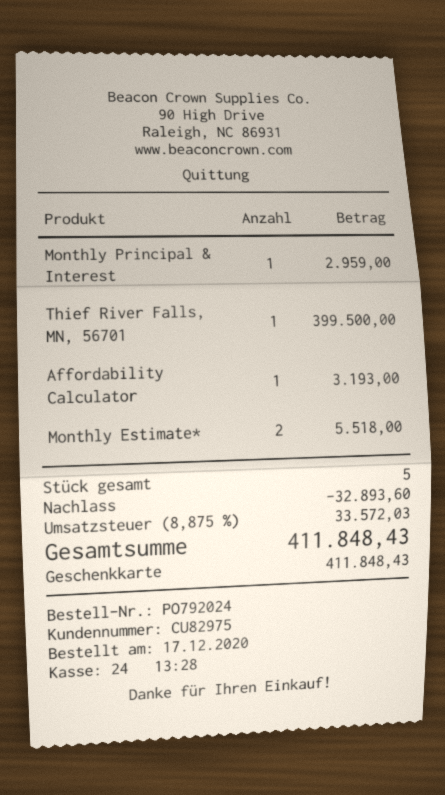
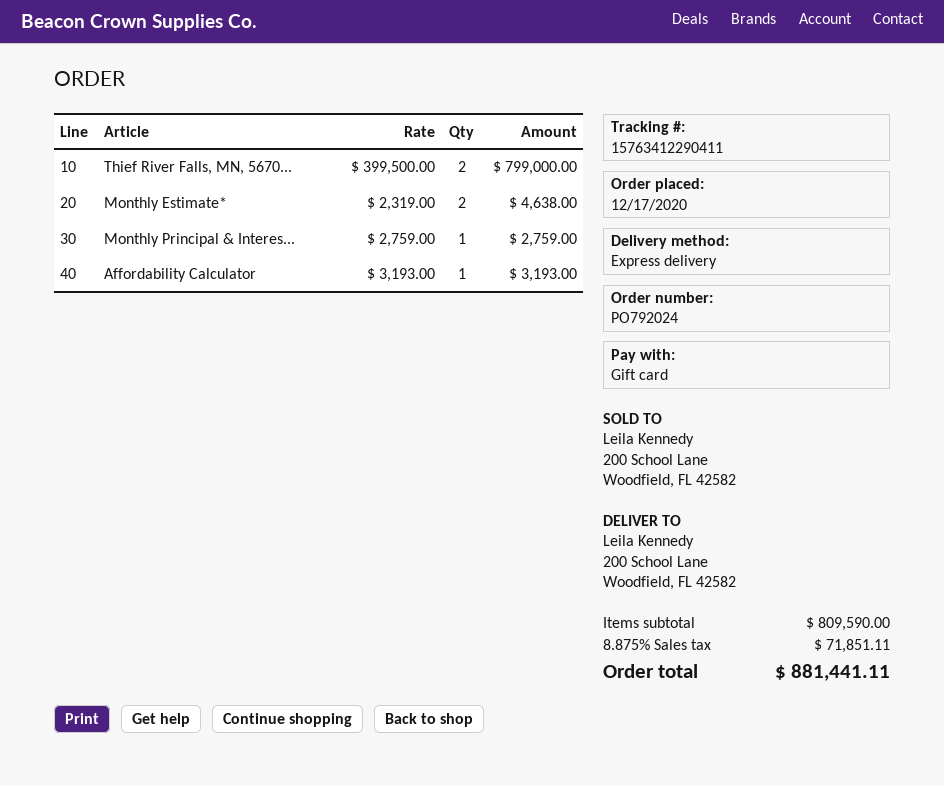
Monthly Principal & Interest: 1 for 2959.00 -> 1 for 2759.00
Thief River Falls, MN, 56701: 1 for 399500.00 -> 2 for 799000.00
Monthly Estimate*: 2 for 5518.00 -> 2 for 4638.00
discount: 32893.60 -> none
tax: 8.875% = 33572.03 -> 8.875% = 71851.11
total: 411848.43 -> 881441.11

